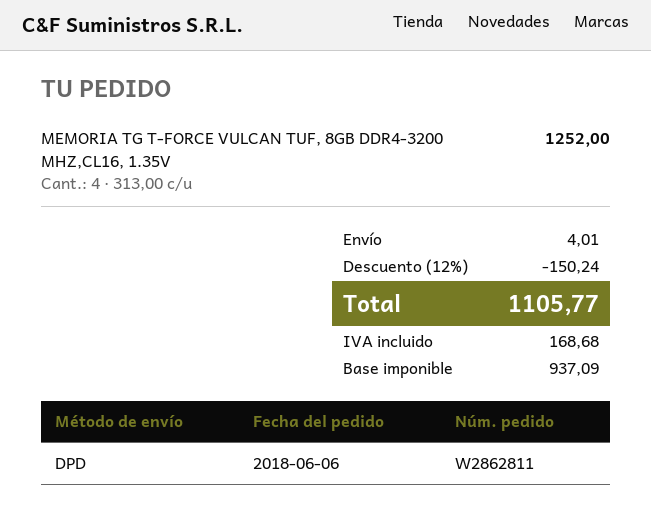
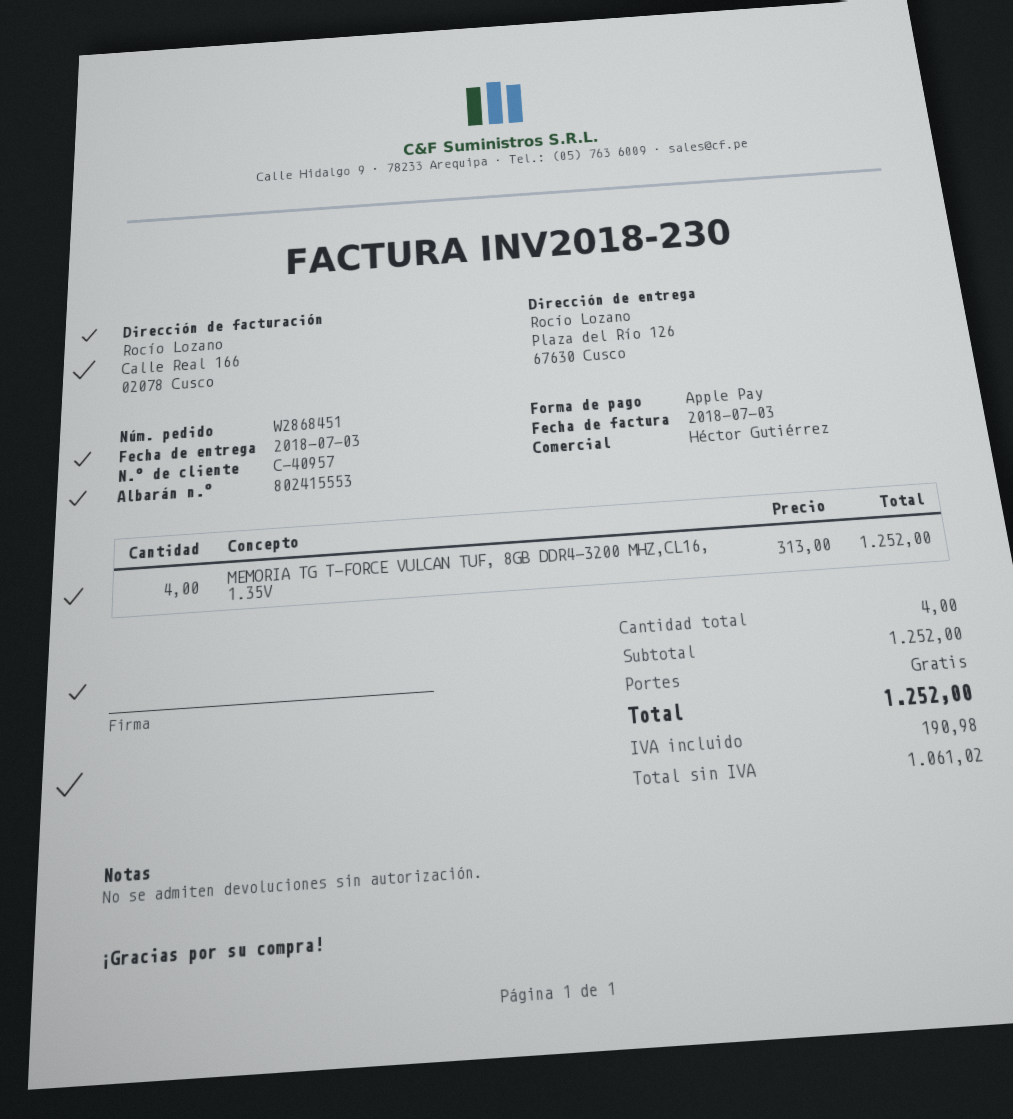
order number: W2862811 -> W2868451
discount: 12% = 150.24 -> none
shipping: 4.01 -> 0.00
net: 937.09 -> 1061.02
tax: 168.68 -> 190.98
total: 1105.77 -> 1252.00

